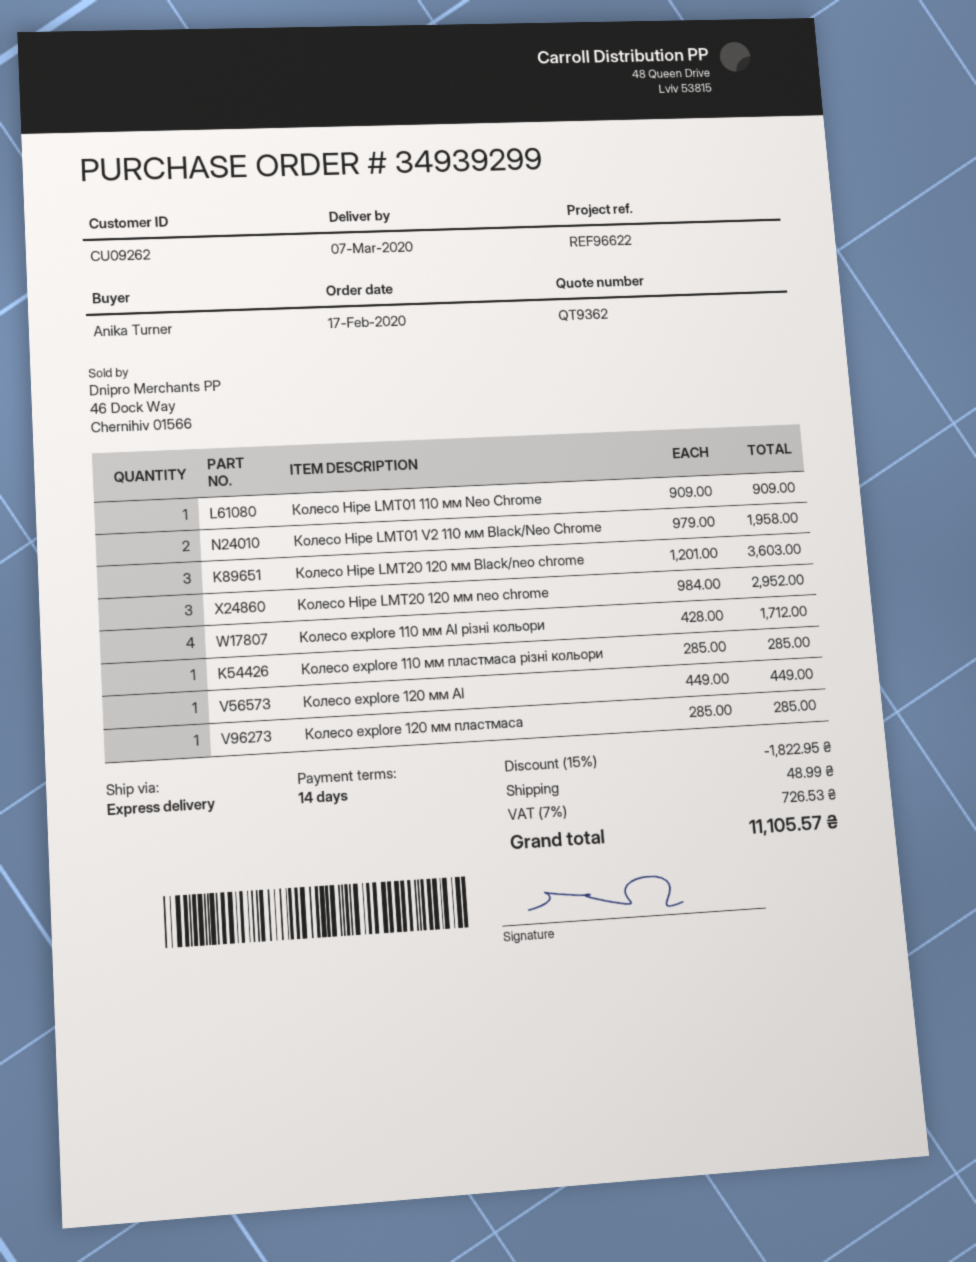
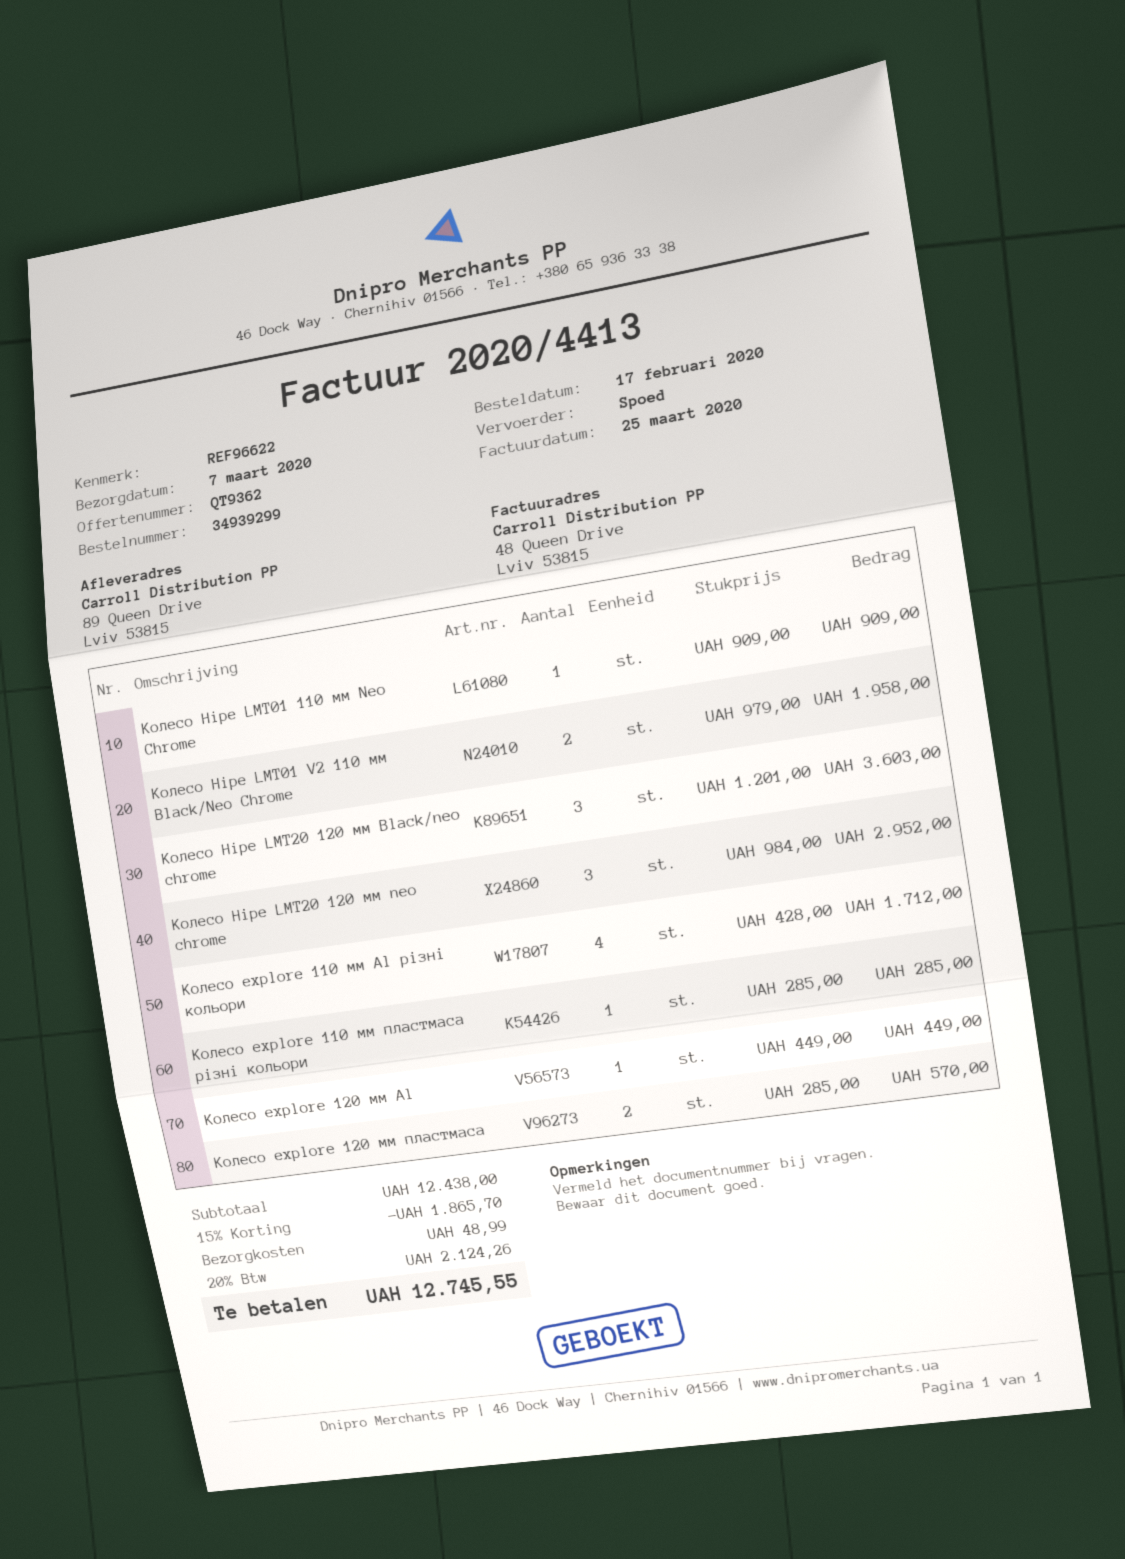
Колесо explore 120 мм пластмаса: 1 x 285.00 = 285.00 -> 2 x 285.00 = 570.00
discount: 15% = 1822.95 -> 15% = 1865.70
tax: 7% = 726.53 -> 20% = 2124.26
total: 11105.57 -> 12745.55

